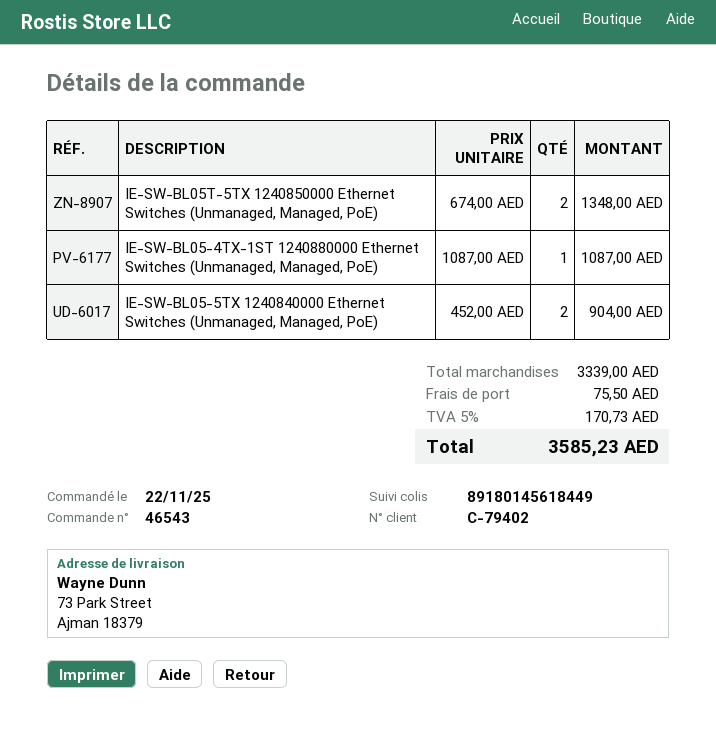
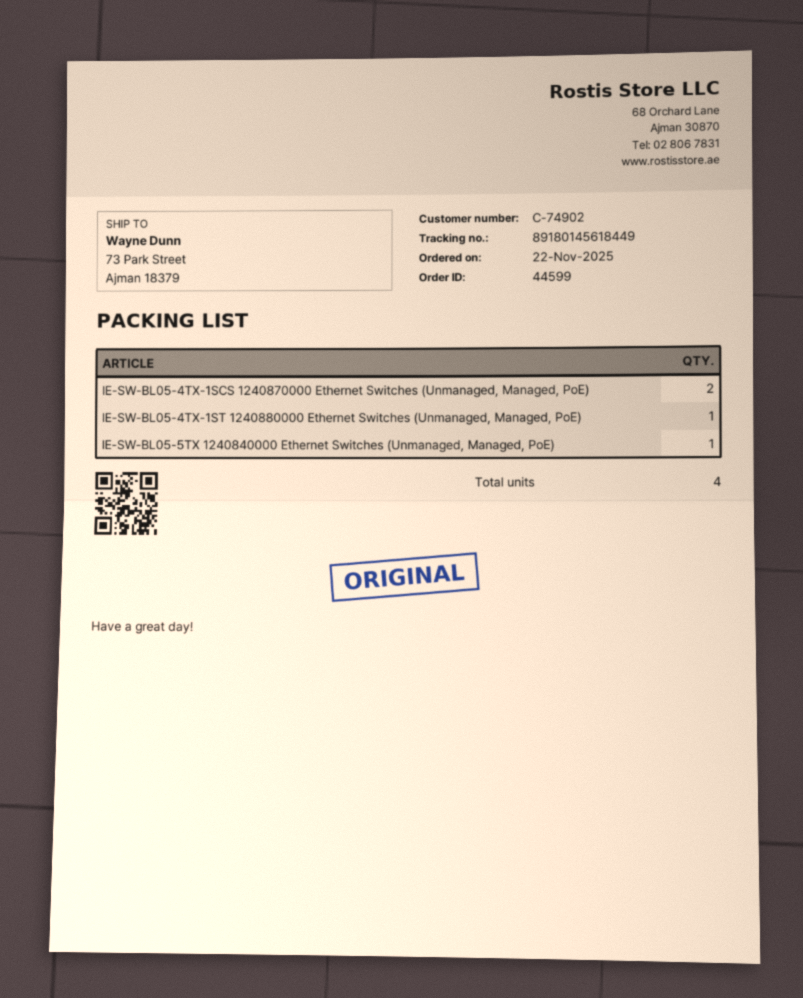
order number: 46543 -> 44599
customer number: C-79402 -> C-74902
IE-SW-BL05T-5TX 1240850000 Ethernet Switches (Unmanaged, Managed, PoE): 2 -> none
IE-SW-BL05-5TX 1240840000 Ethernet Switches (Unmanaged, Managed, PoE): 2 -> 1
IE-SW-BL05-4TX-1SCS 1240870000 Ethernet Switches (Unmanaged, Managed, PoE): none -> 2

